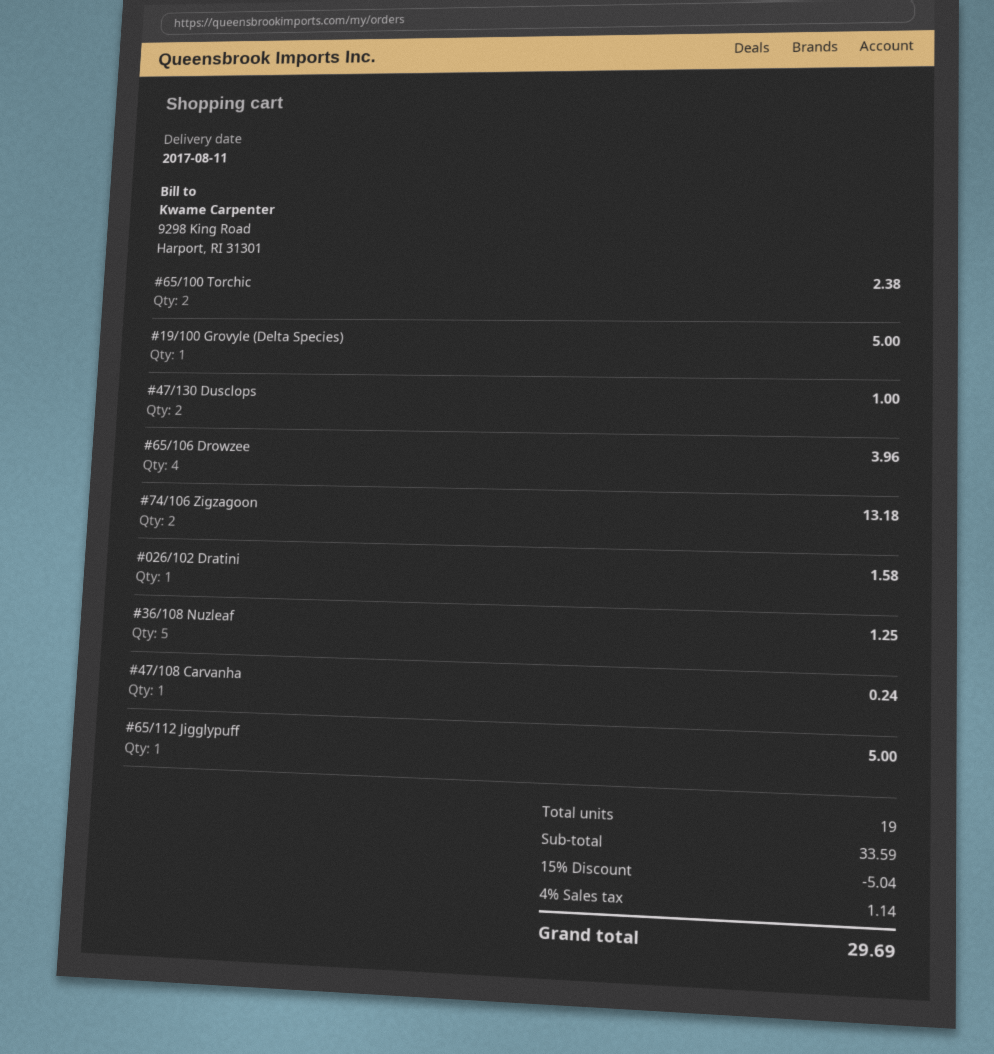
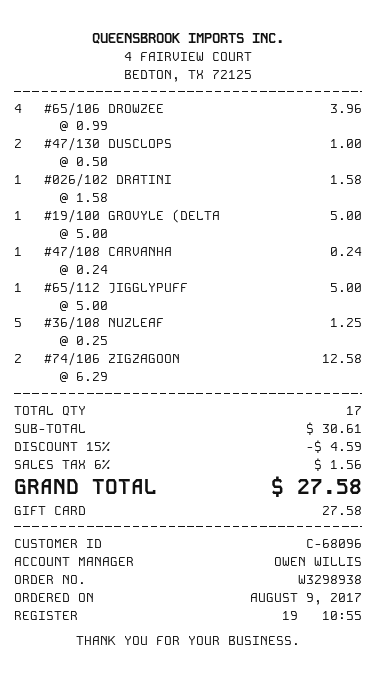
#65/100 Torchic: 2 for 2.38 -> none
#74/106 Zigzagoon: 2 for 13.18 -> 2 for 12.58
total quantity: 19 -> 17
subtotal: 33.59 -> 30.61
discount: 15% = 5.04 -> 15% = 4.59
tax: 4% = 1.14 -> 6% = 1.56
total: 29.69 -> 27.58

